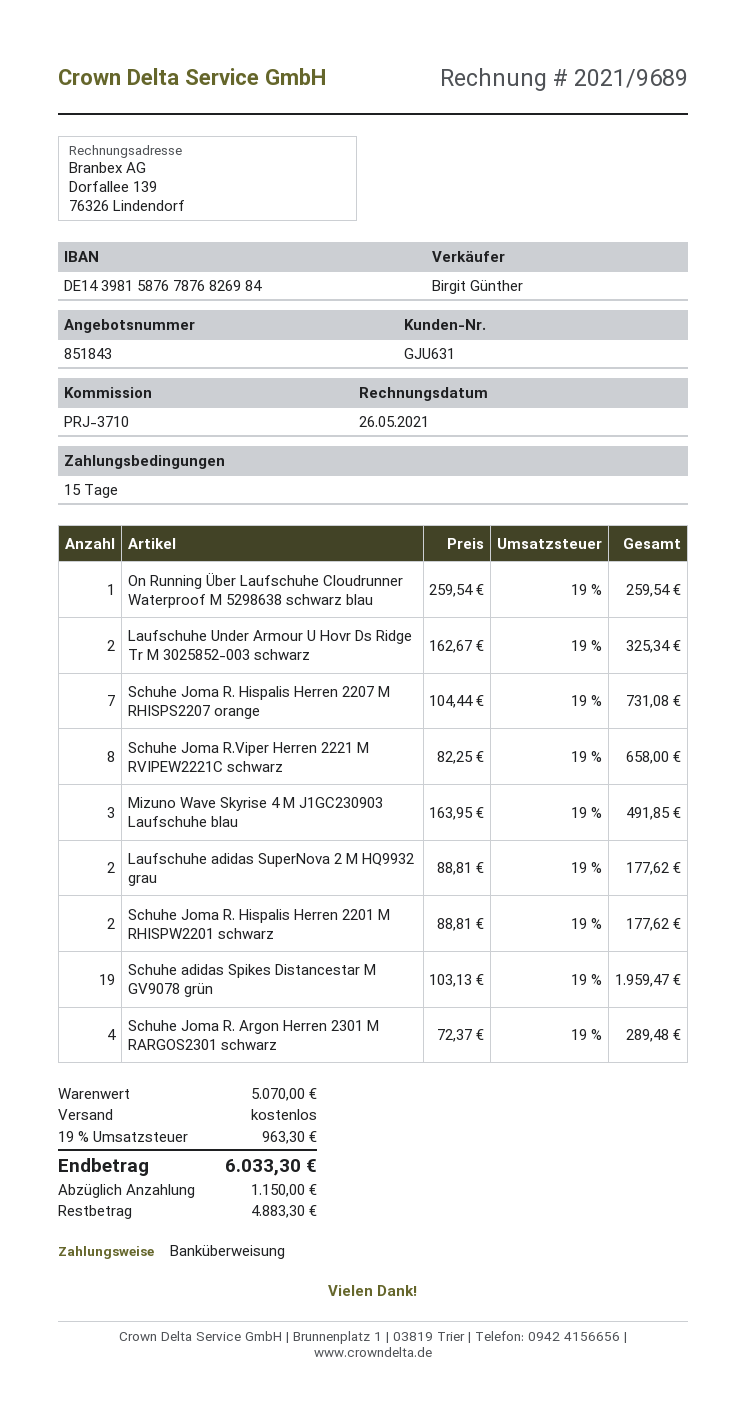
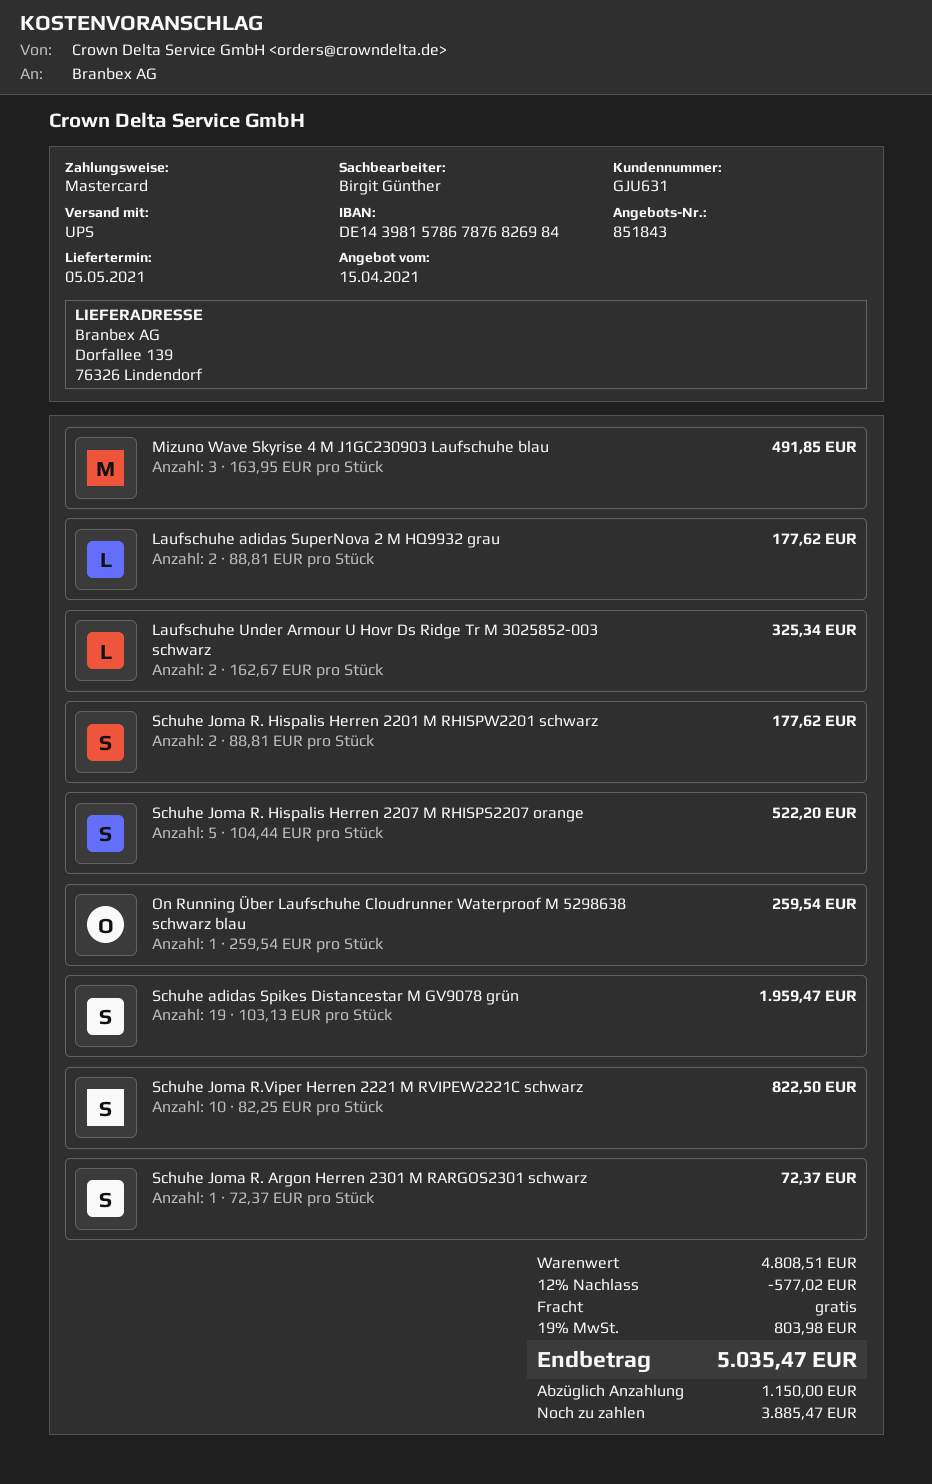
payment method: bank transfer -> Mastercard
bank account: DE14398158767876826984 -> DE14398157867876826984
Schuhe Joma R. Hispalis Herren 2207 M RHISPS2207 orange: 7 x 104.44 = 731.08 -> 5 x 104.44 = 522.20
Schuhe Joma R.Viper Herren 2221 M RVIPEW2221C schwarz: 8 x 82.25 = 658.00 -> 10 x 82.25 = 822.50
Schuhe Joma R. Argon Herren 2301 M RARGOS2301 schwarz: 4 x 72.37 = 289.48 -> 1 x 72.37 = 72.37
subtotal: 5070.00 -> 4808.51
discount: none -> 12% = 577.02
tax: 19% = 963.30 -> 19% = 803.98
total: 6033.30 -> 5035.47
balance: 4883.30 -> 3885.47

